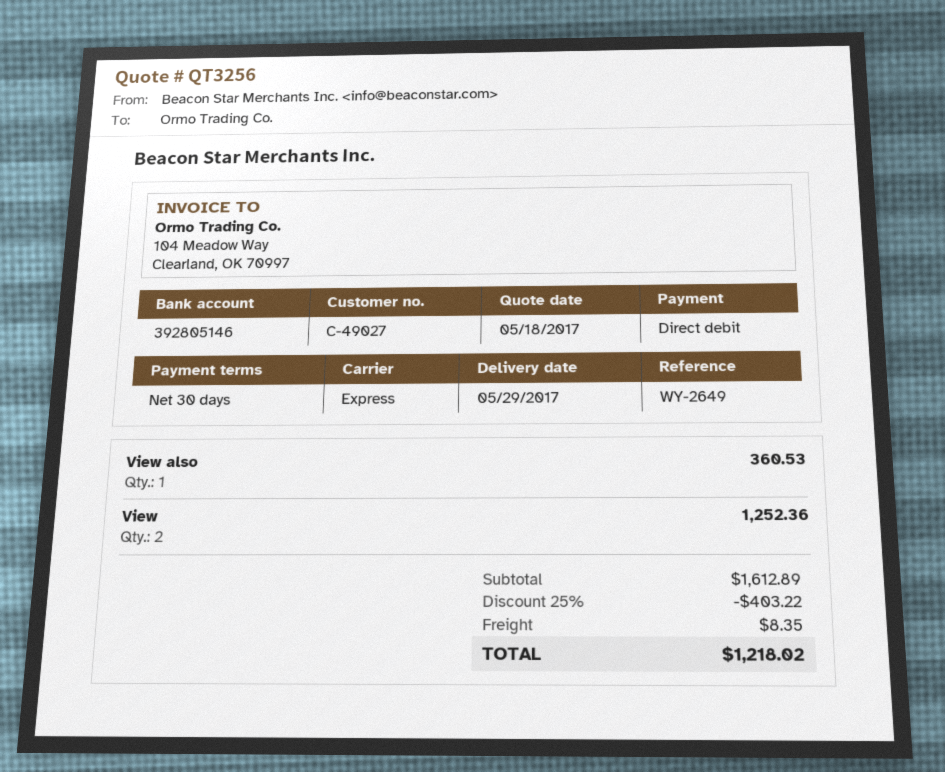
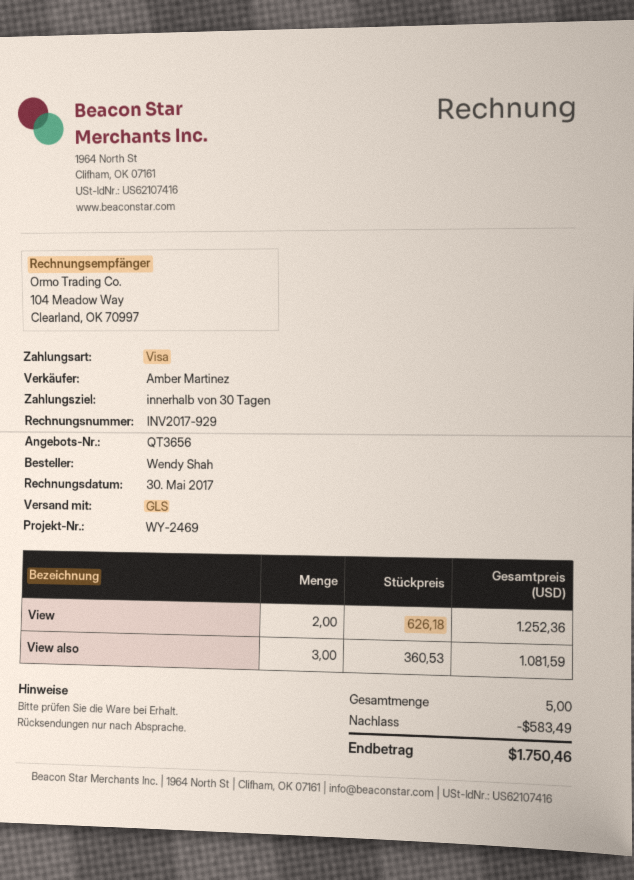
quote number: QT3256 -> QT3656
reference: WY-2649 -> WY-2469
payment method: direct debit -> Visa
shipping method: express -> GLS
View also: 1 for 360.53 -> 3 for 1081.59
discount: 403.22 -> 583.49
shipping: 8.35 -> none
total: 1218.02 -> 1750.46

